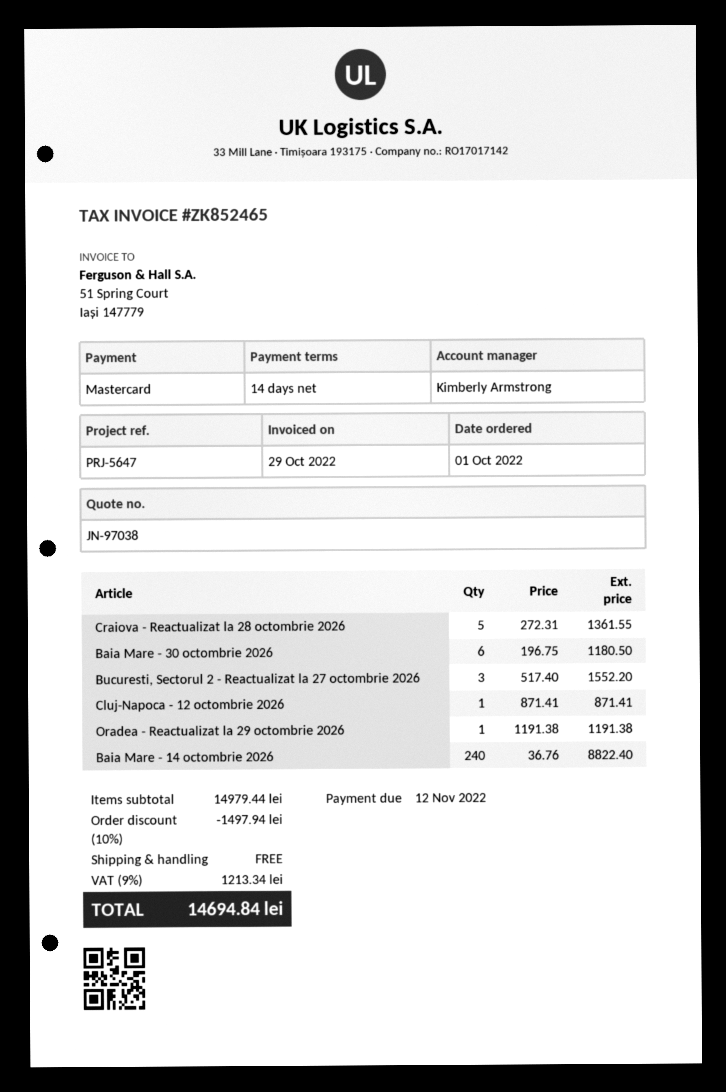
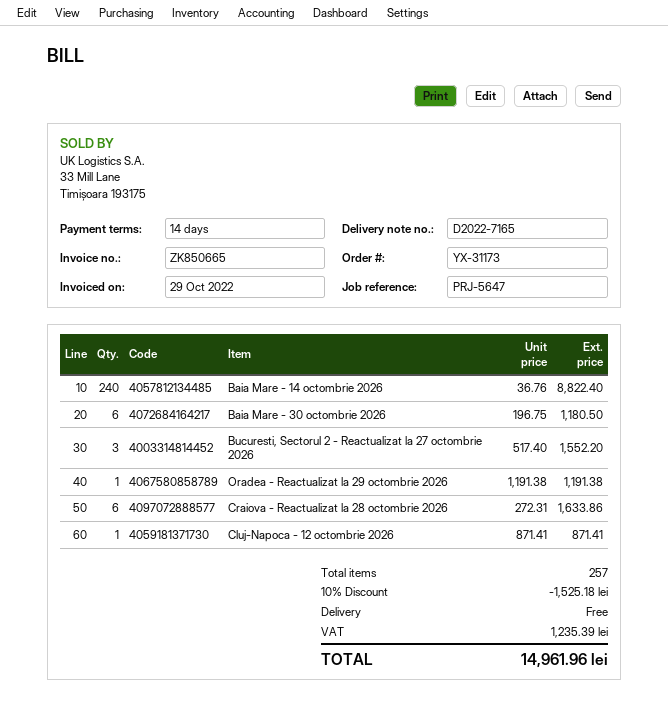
invoice number: ZK852465 -> ZK850665
Craiova - Reactualizat la 28 octombrie 2026: 5 x 272.31 = 1361.55 -> 6 x 272.31 = 1633.86
discount: 10% = 1497.94 -> 10% = 1525.18
tax: 1213.34 -> 1235.39
total: 14694.84 -> 14961.96

